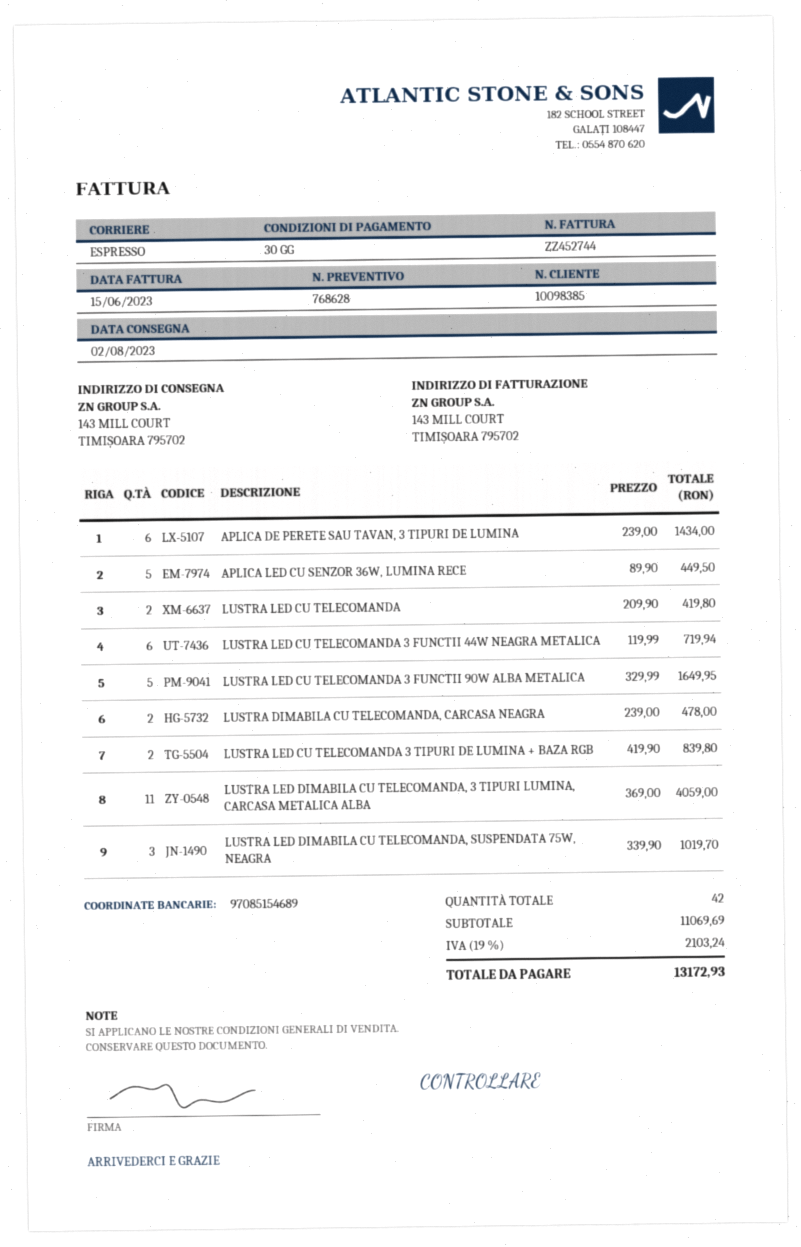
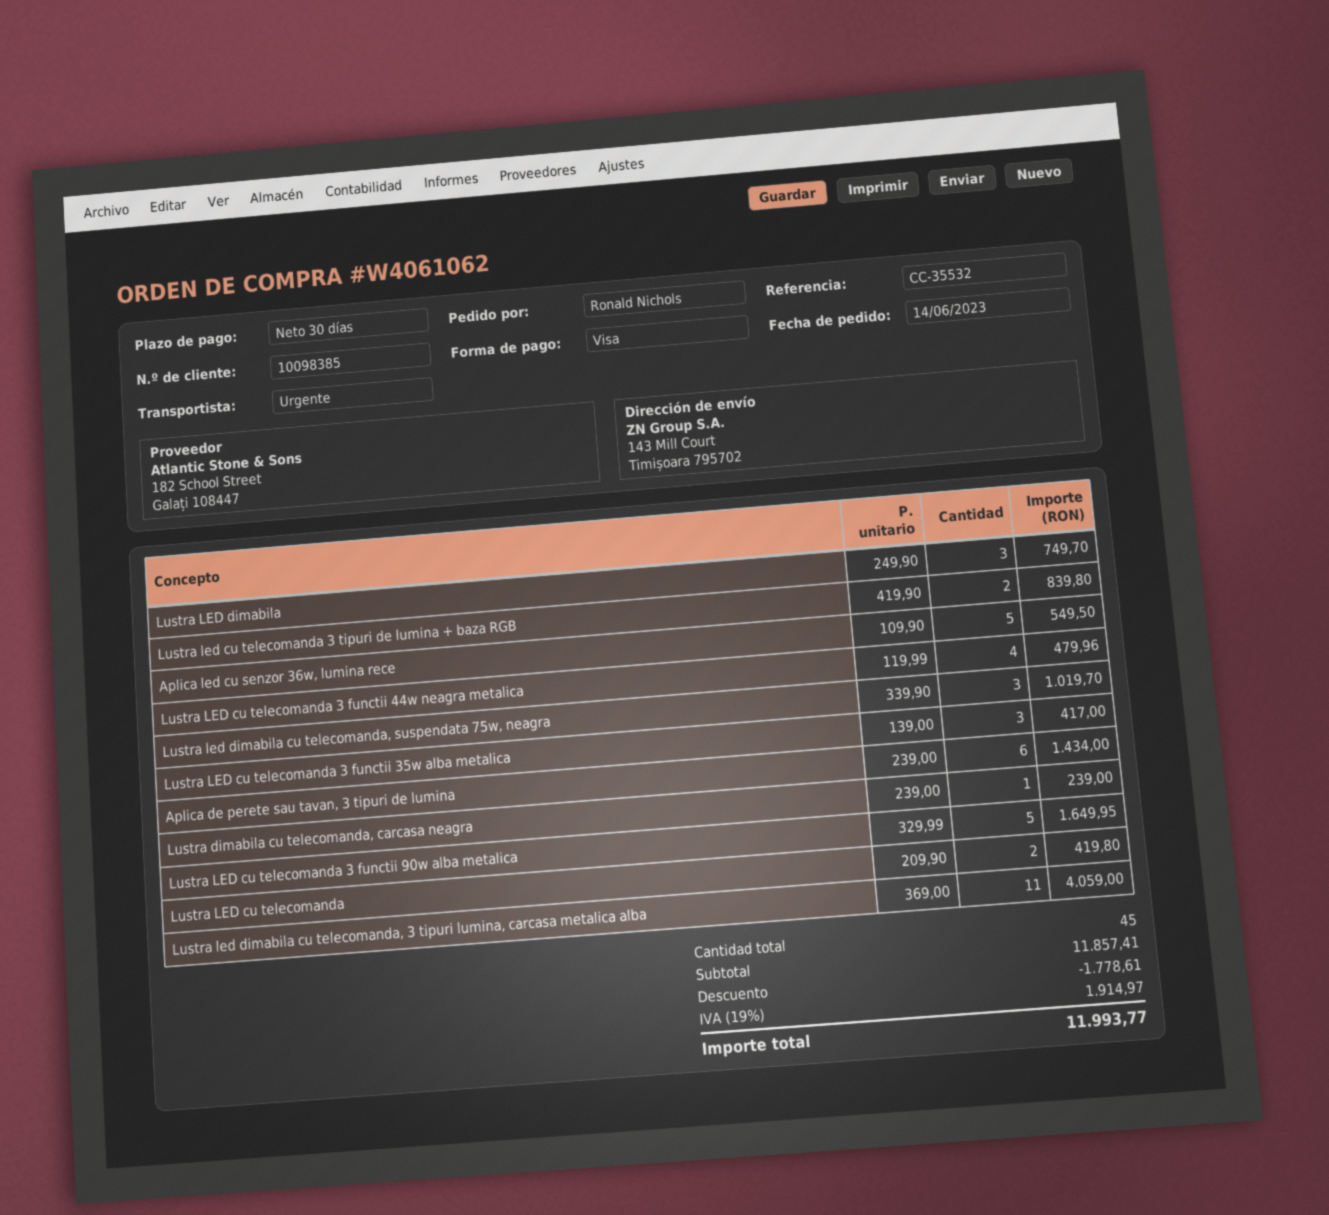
APLICA LED CU SENZOR 36W, LUMINA RECE: 5 x 89.90 = 449.50 -> 5 x 109.90 = 549.50
LUSTRA LED CU TELECOMANDA 3 FUNCTII 44W NEAGRA METALICA: 6 x 119.99 = 719.94 -> 4 x 119.99 = 479.96
LUSTRA DIMABILA CU TELECOMANDA, CARCASA NEAGRA: 2 x 239.00 = 478.00 -> 1 x 239.00 = 239.00
Lustra LED dimabila: none -> 3 x 249.90 = 749.70
Lustra LED cu telecomanda 3 functii 35w alba metalica: none -> 3 x 139.00 = 417.00
total quantity: 42 -> 45
subtotal: 11069.69 -> 11857.41
discount: none -> 1778.61
tax: 19% = 2103.24 -> 19% = 1914.97
total: 13172.93 -> 11993.77

